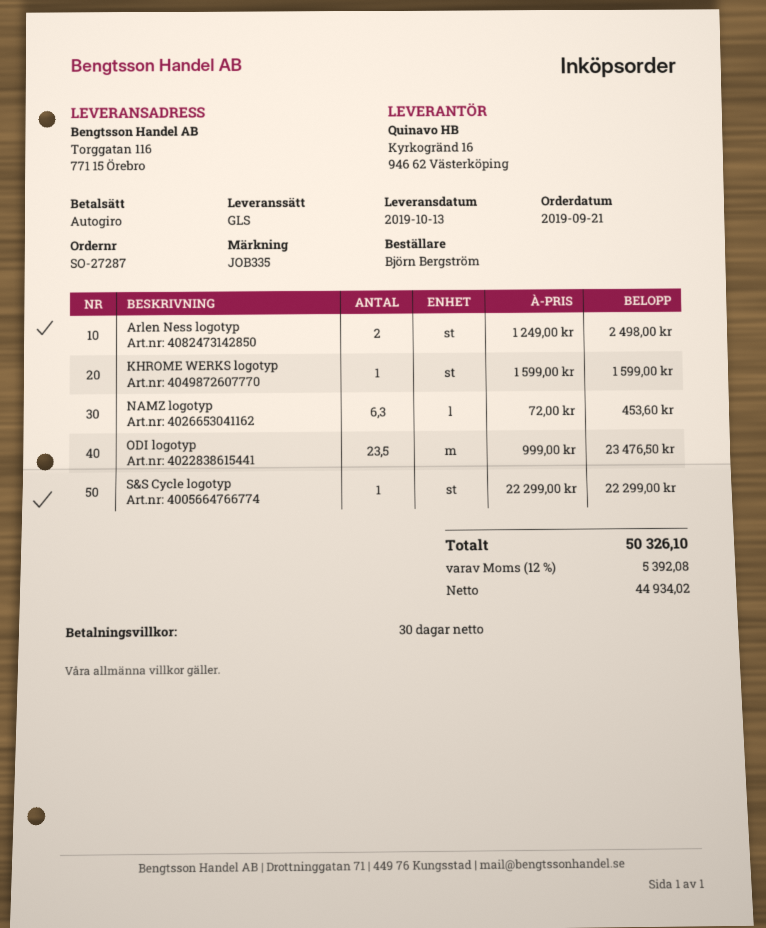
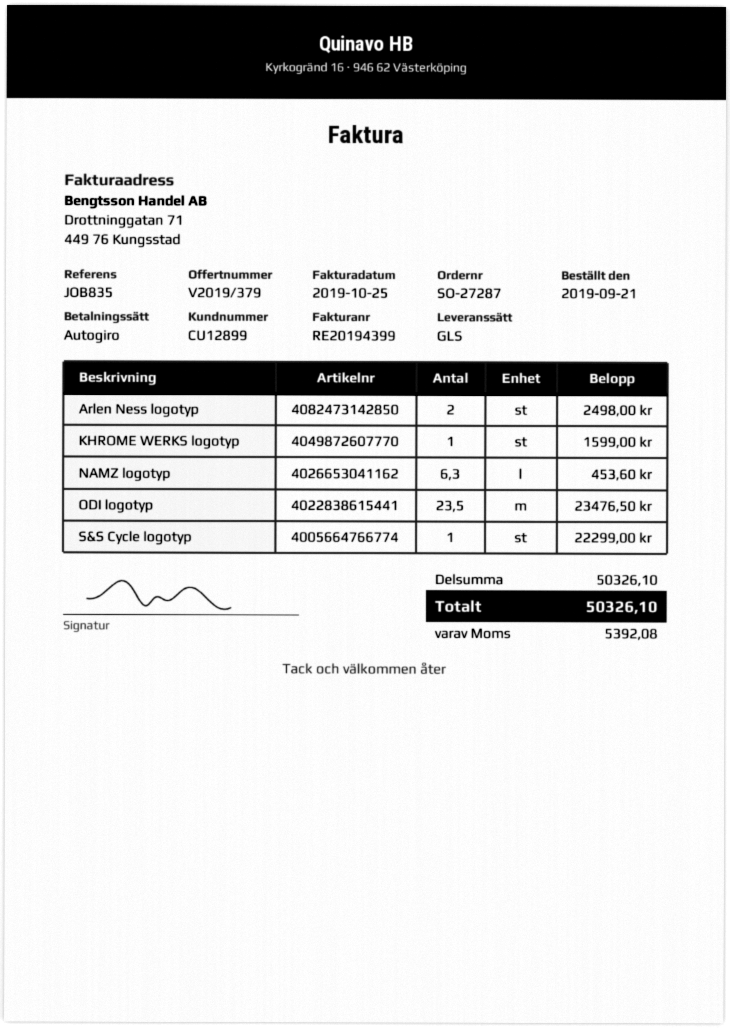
reference: JOB335 -> JOB835

